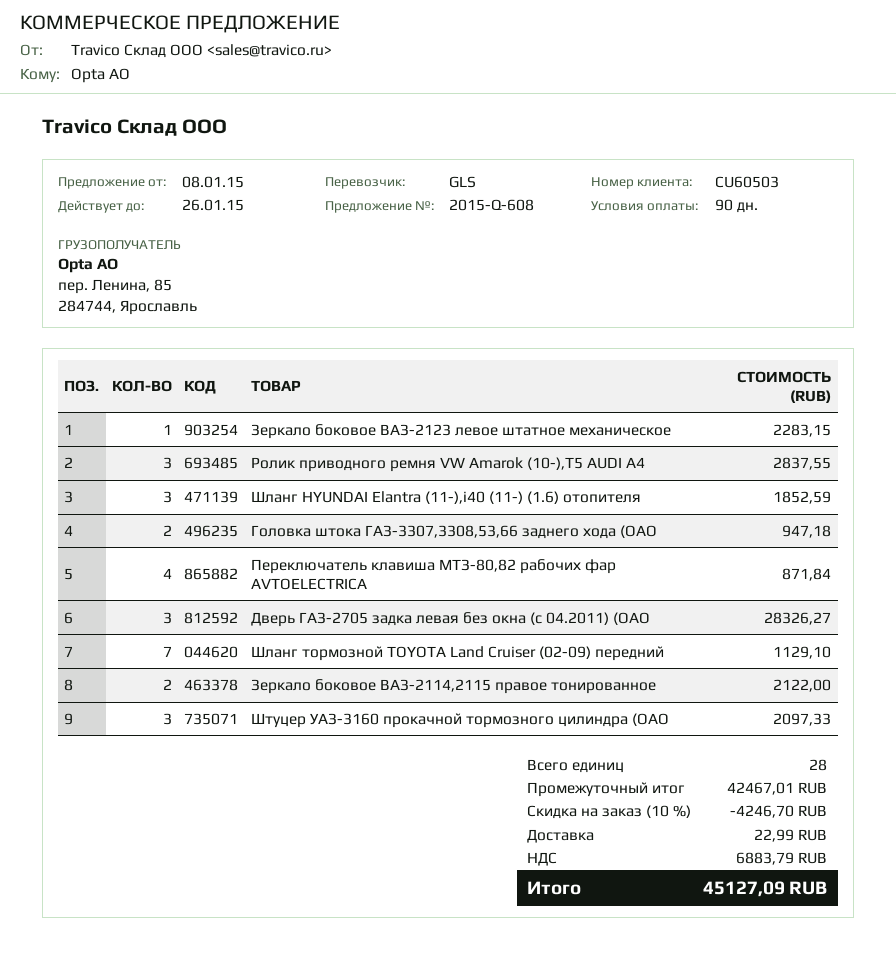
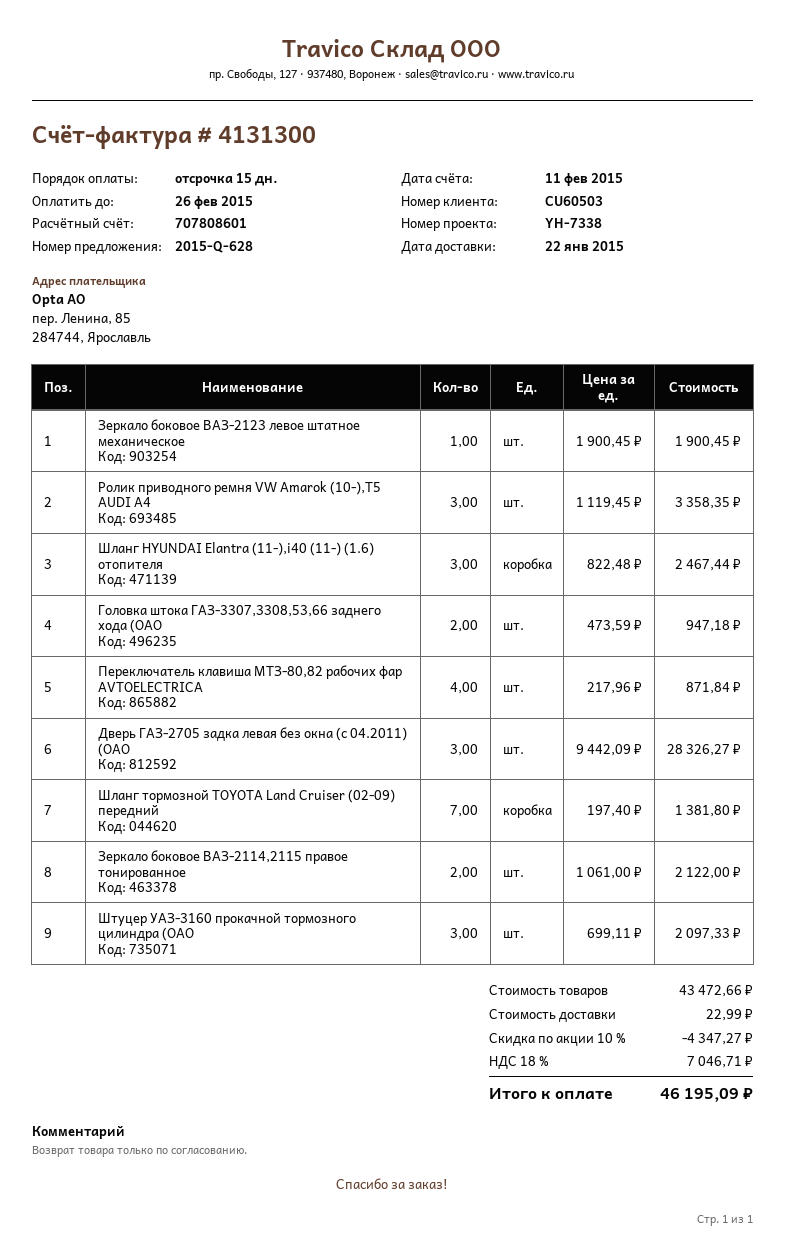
quote number: 2015-Q-608 -> 2015-Q-628
payment terms: 90 days -> 15 days
Зеркало боковое ВАЗ-2123 левое штатное механическое: 1 for 2283.15 -> 1 for 1900.45
Ролик приводного ремня VW Amarok (10-),T5 AUDI A4: 3 for 2837.55 -> 3 for 3358.35
Шланг HYUNDAI Elantra (11-),i40 (11-) (1.6) отопителя: 3 for 1852.59 -> 3 for 2467.44
Шланг тормозной TOYOTA Land Cruiser (02-09) передний: 7 for 1129.10 -> 7 for 1381.80
subtotal: 42467.01 -> 43472.66
discount: 10% = 4246.70 -> 10% = 4347.27
tax: 6883.79 -> 7046.71
total: 45127.09 -> 46195.09

